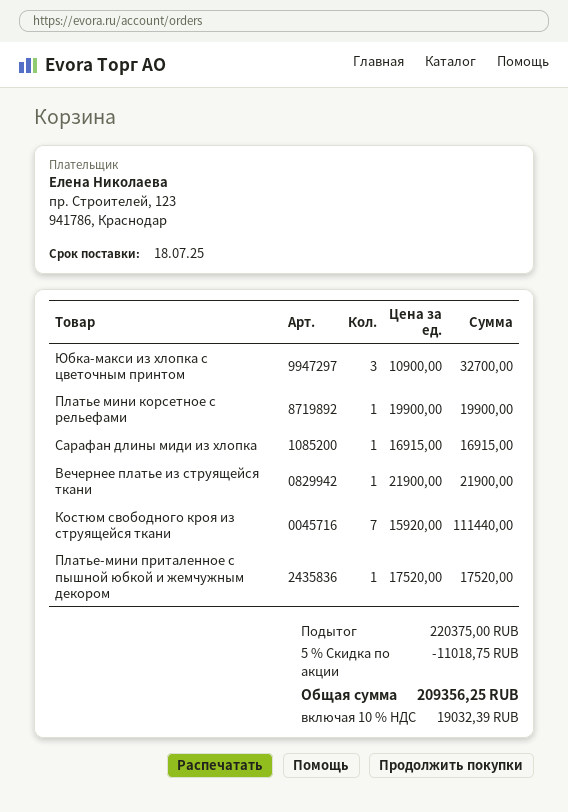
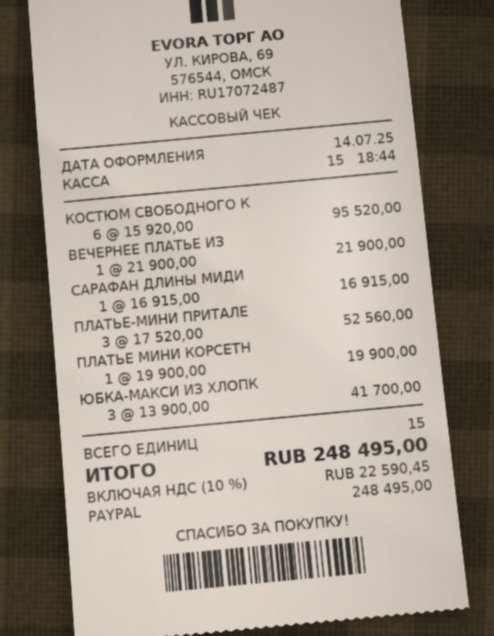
Юбка-макси из хлопка с цветочным принтом: 3 x 10900.00 = 32700.00 -> 3 x 13900.00 = 41700.00
Костюм свободного кроя из струящейся ткани: 7 x 15920.00 = 111440.00 -> 6 x 15920.00 = 95520.00
Платье-мини приталенное с пышной юбкой и жемчужным декором: 1 x 17520.00 = 17520.00 -> 3 x 17520.00 = 52560.00
discount: 5% = 11018.75 -> none
tax: 10% = 19032.39 -> 10% = 22590.45
total: 209356.25 -> 248495.00

